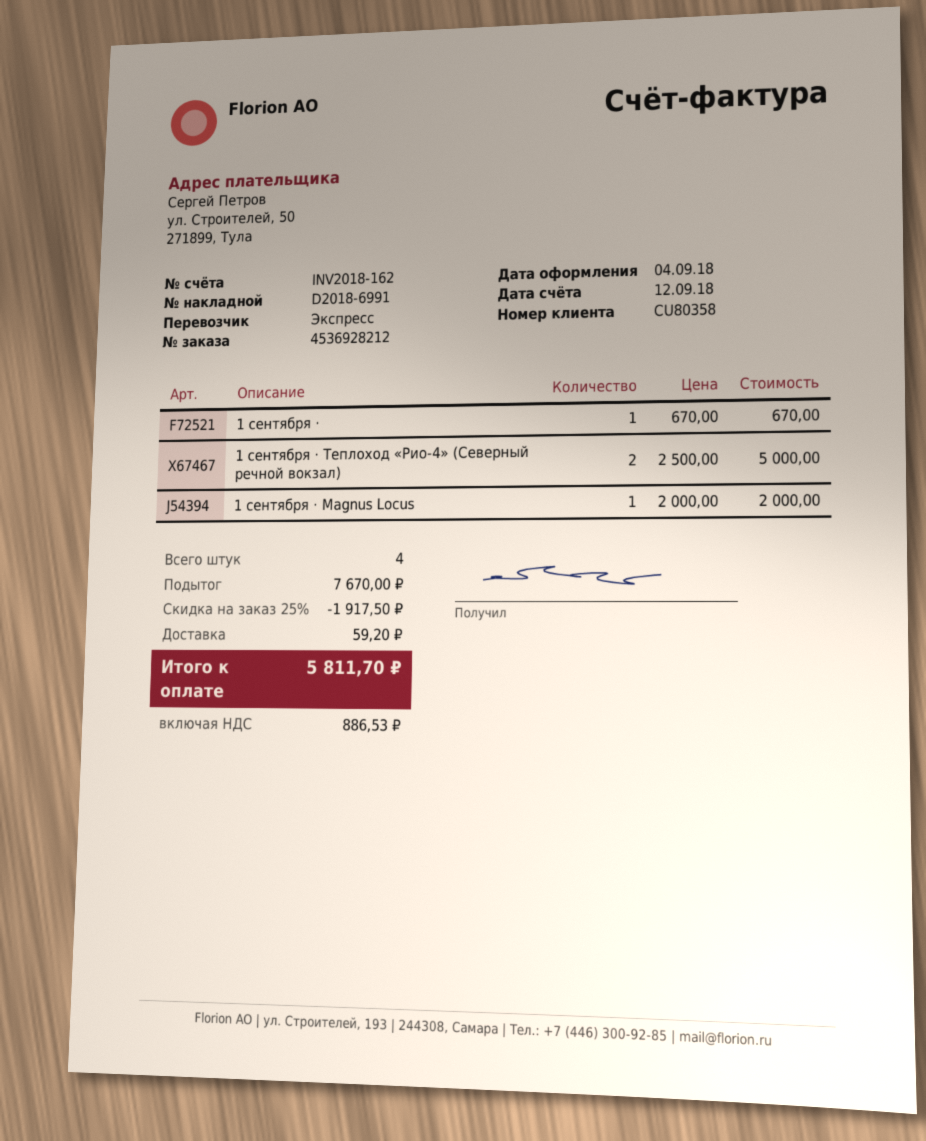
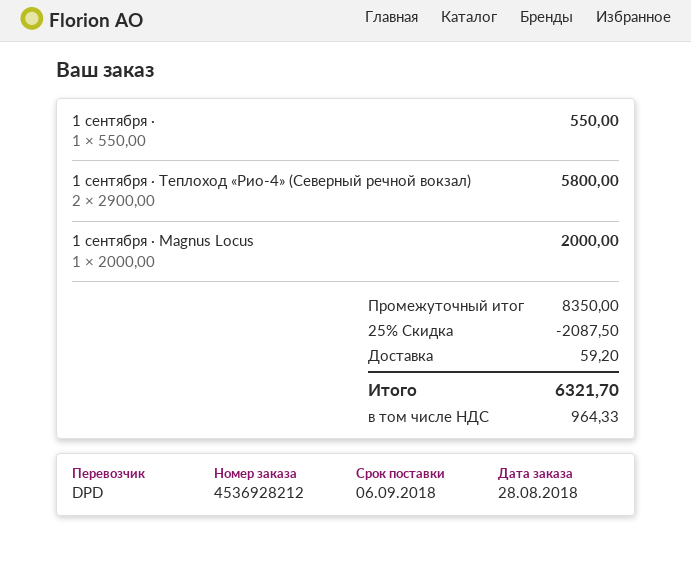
order date: 2018-09-04 -> 2018-08-28
shipping method: express -> DPD
1 сентября ·: 1 x 670.00 = 670.00 -> 1 x 550.00 = 550.00
1 сентября · Теплоход «Рио-4» (Северный речной вокзал): 2 x 2500.00 = 5000.00 -> 2 x 2900.00 = 5800.00
subtotal: 7670.00 -> 8350.00
discount: 25% = 1917.50 -> 25% = 2087.50
tax: 886.53 -> 964.33
total: 5811.70 -> 6321.70

